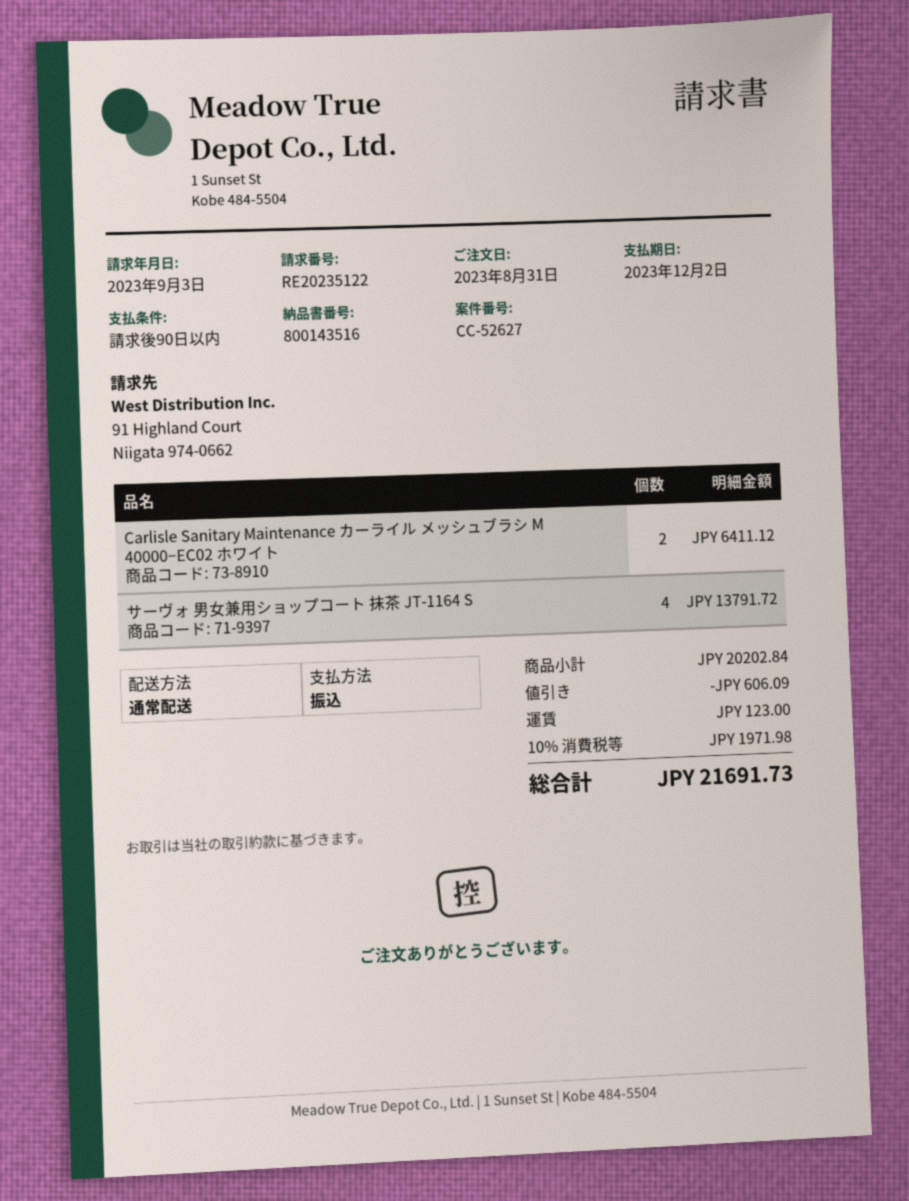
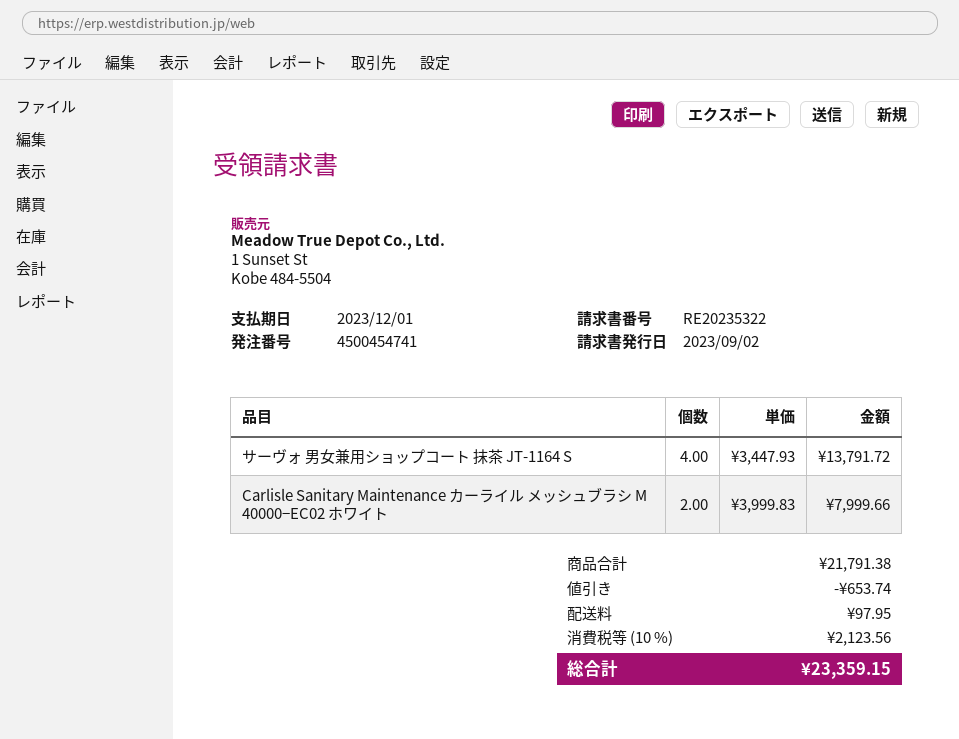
invoice number: RE20235122 -> RE20235322
invoice date: 2023-09-03 -> 2023-09-02
due date: 2023-12-02 -> 2023-12-01
Carlisle Sanitary Maintenance カーライル メッシュブラシ M 40000−EC02 ホワイト: 2 for 6411.12 -> 2 for 7999.66
subtotal: 20202.84 -> 21791.38
discount: 606.09 -> 653.74
shipping: 123.00 -> 97.95
tax: 10% = 1971.98 -> 10% = 2123.56
total: 21691.73 -> 23359.15

